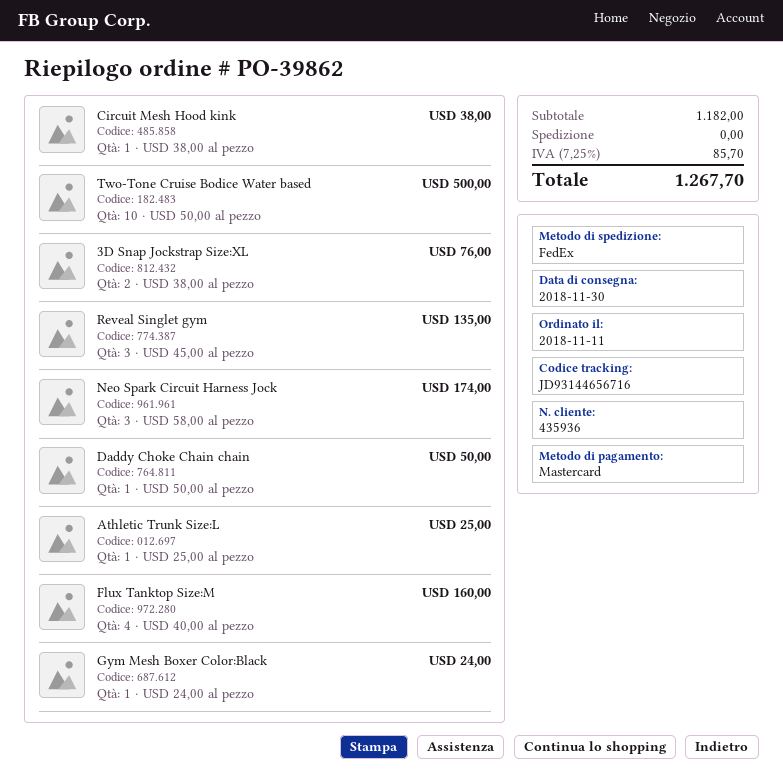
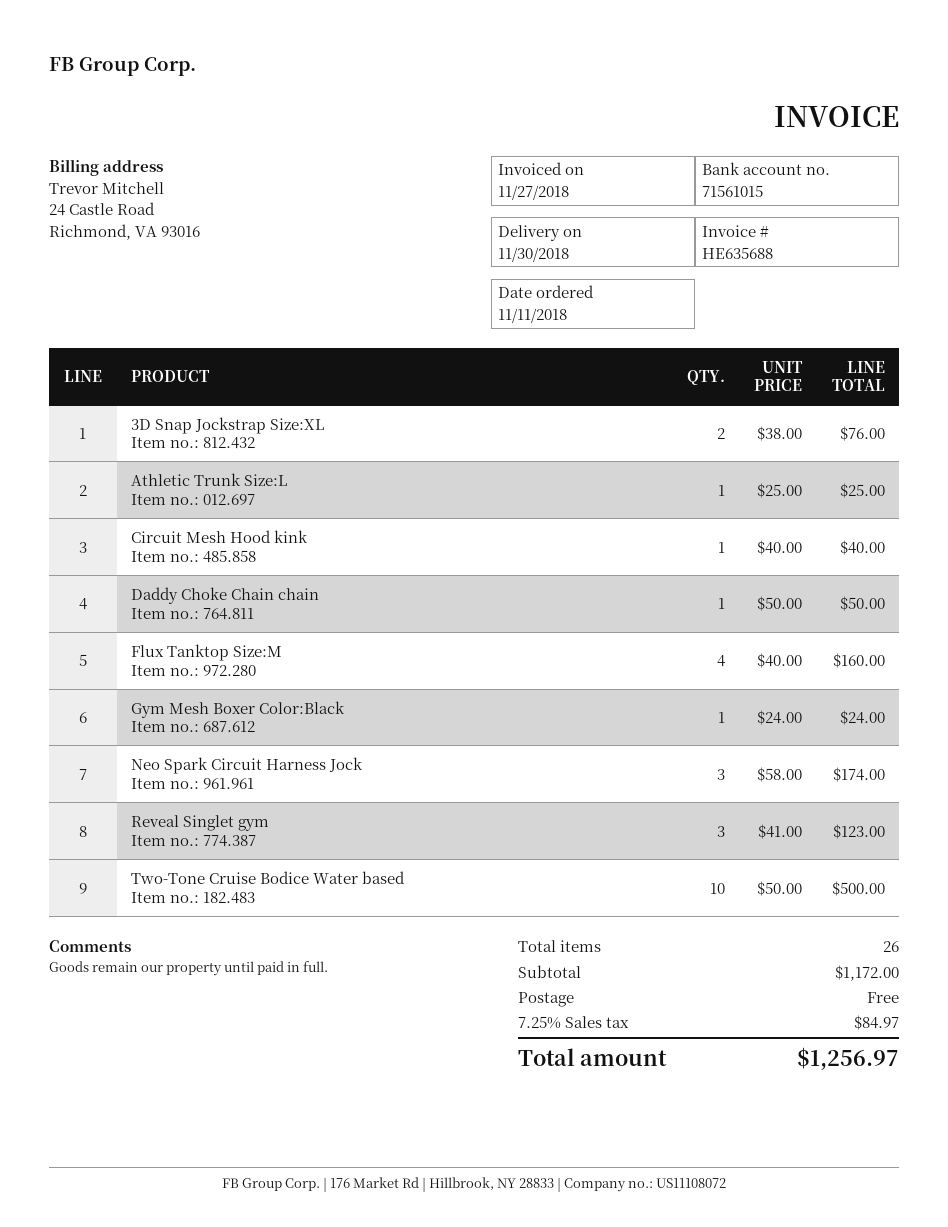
Circuit Mesh Hood kink: 1 x 38.00 = 38.00 -> 1 x 40.00 = 40.00
Reveal Singlet gym: 3 x 45.00 = 135.00 -> 3 x 41.00 = 123.00
subtotal: 1182.00 -> 1172.00
tax: 7.25% = 85.70 -> 7.25% = 84.97
total: 1267.70 -> 1256.97

